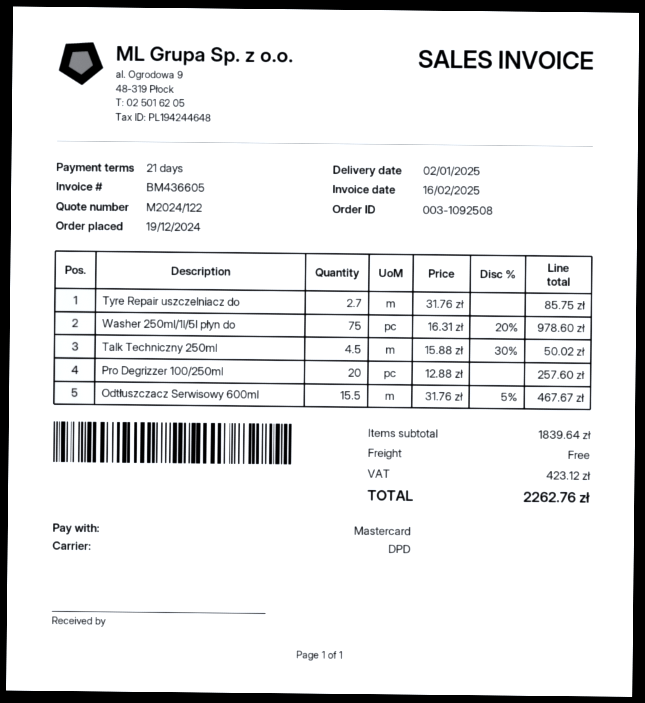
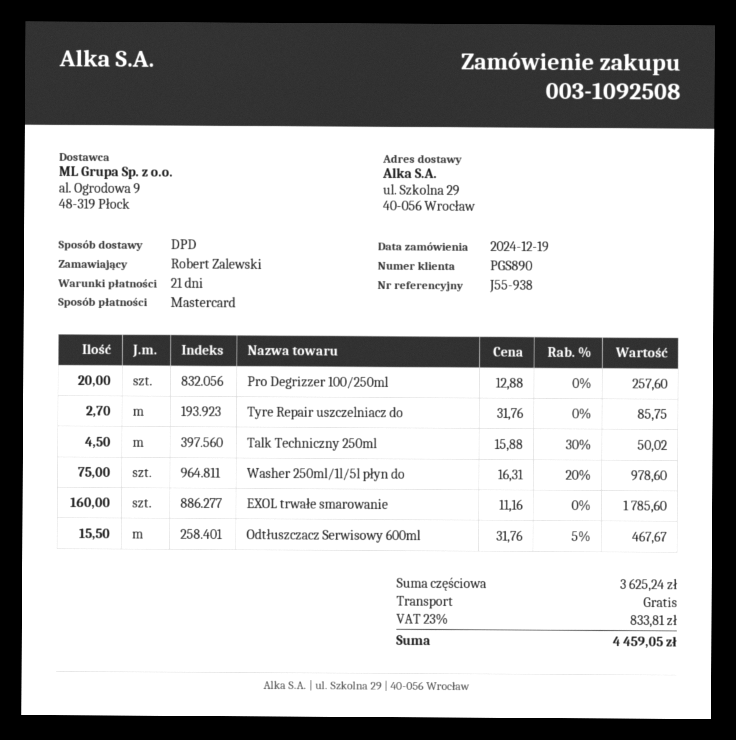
EXOL trwałe smarowanie: none -> 160 x 11.16 = 1785.60
subtotal: 1839.64 -> 3625.24
tax: 423.12 -> 833.81
total: 2262.76 -> 4459.05

